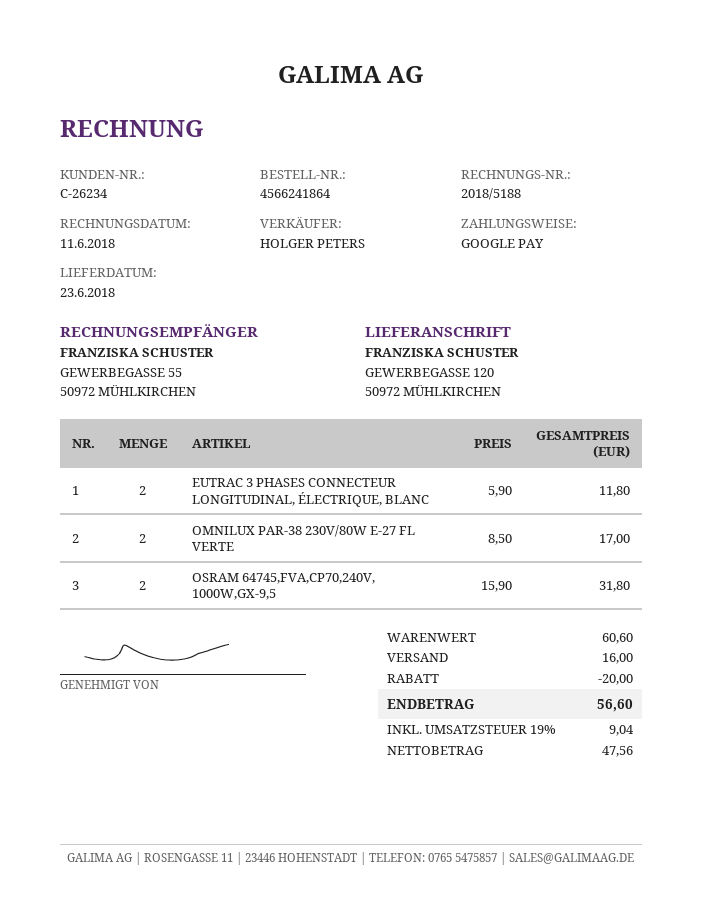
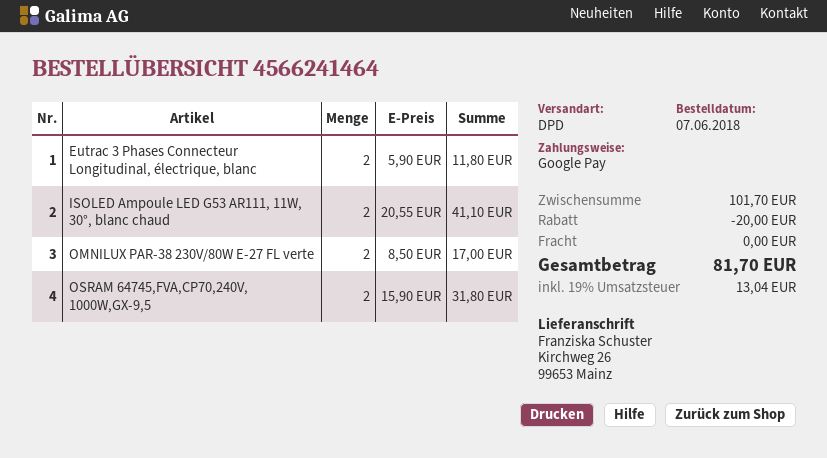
order number: 4566241864 -> 4566241464
ship to: GEWERBEGASSE 120, 50972 MÜHLKIRCHEN -> Kirchweg 26, 99653 Mainz
ISOLED Ampoule LED G53 AR111, 11W, 30°, blanc chaud: none -> 2 x 20.55 = 41.10
subtotal: 60.60 -> 101.70
shipping: 16.00 -> 0.00
tax: 19% = 9.04 -> 19% = 13.04
total: 56.60 -> 81.70

